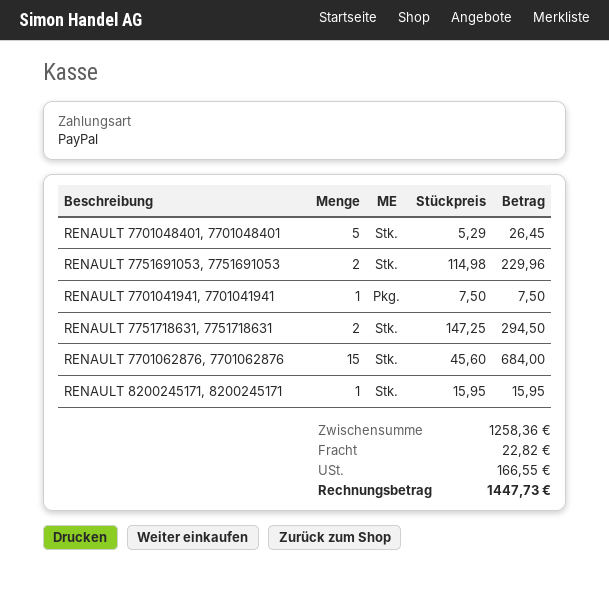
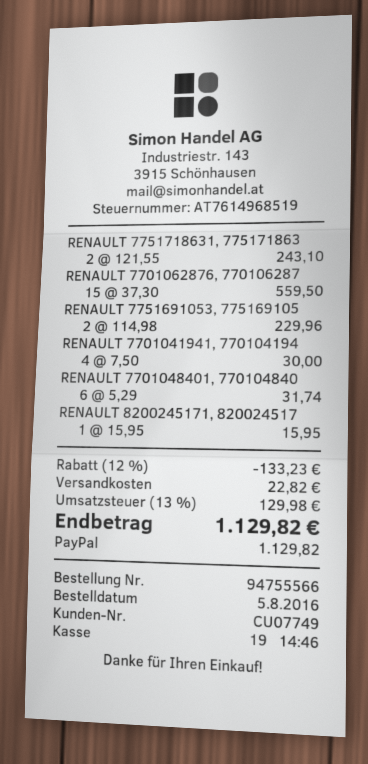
RENAULT 7701048401, 7701048401: 5 x 5.29 = 26.45 -> 6 x 5.29 = 31.74
RENAULT 7701041941, 7701041941: 1 x 7.50 = 7.50 -> 4 x 7.50 = 30.00
RENAULT 7751718631, 7751718631: 2 x 147.25 = 294.50 -> 2 x 121.55 = 243.10
RENAULT 7701062876, 7701062876: 15 x 45.60 = 684.00 -> 15 x 37.30 = 559.50
discount: none -> 12% = 133.23
tax: 166.55 -> 129.98
total: 1447.73 -> 1129.82

